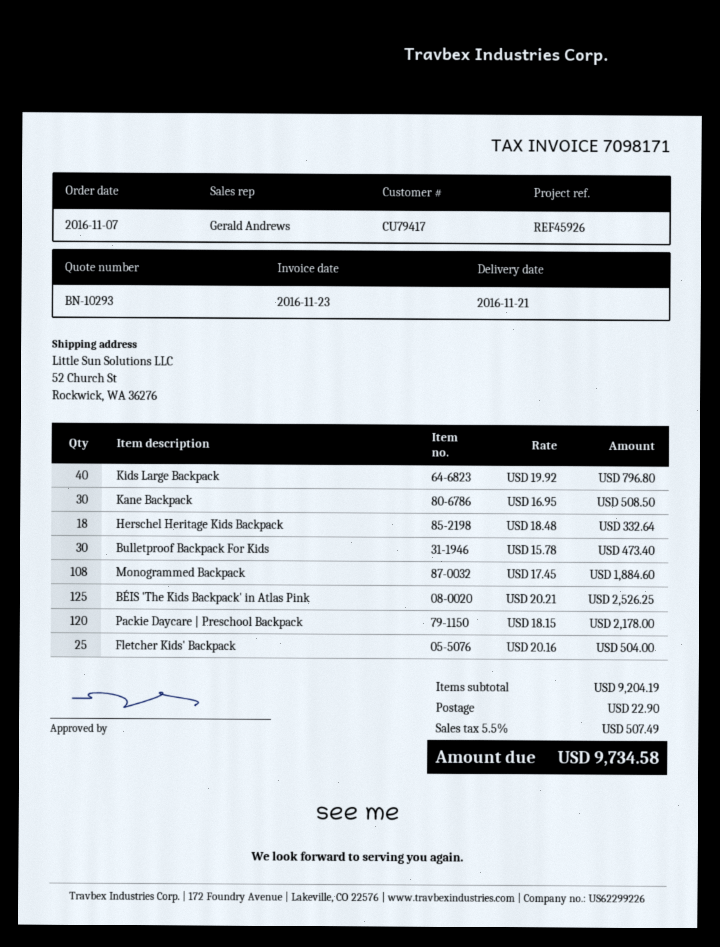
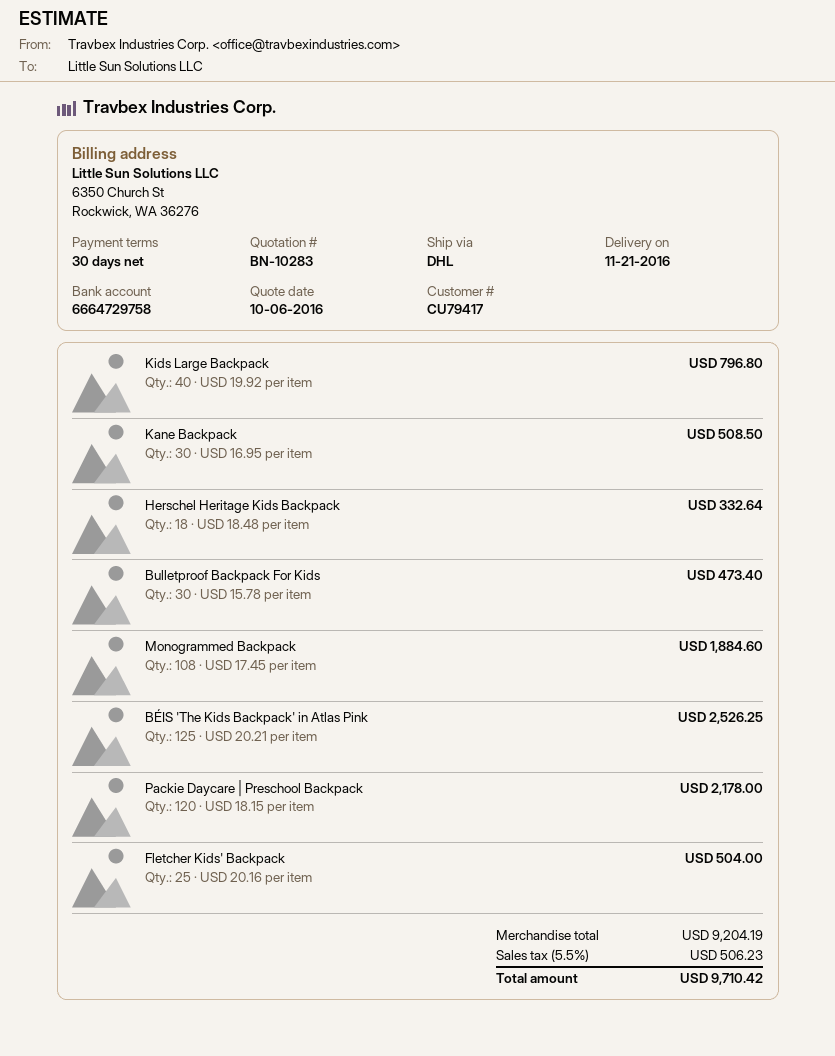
quote number: BN-10293 -> BN-10283
shipping: 22.90 -> none
tax: 5.5% = 507.49 -> 5.5% = 506.23
total: 9734.58 -> 9710.42

